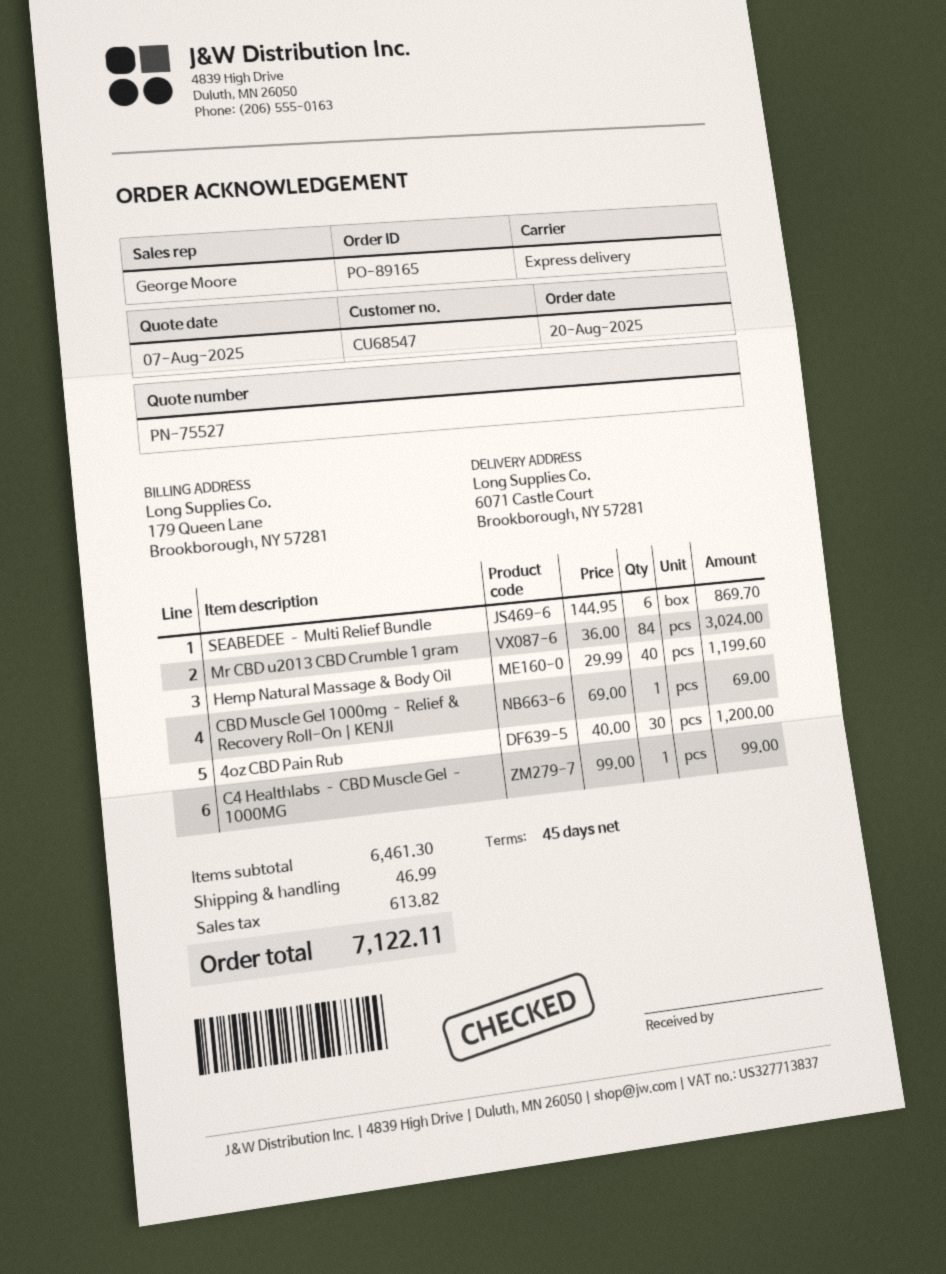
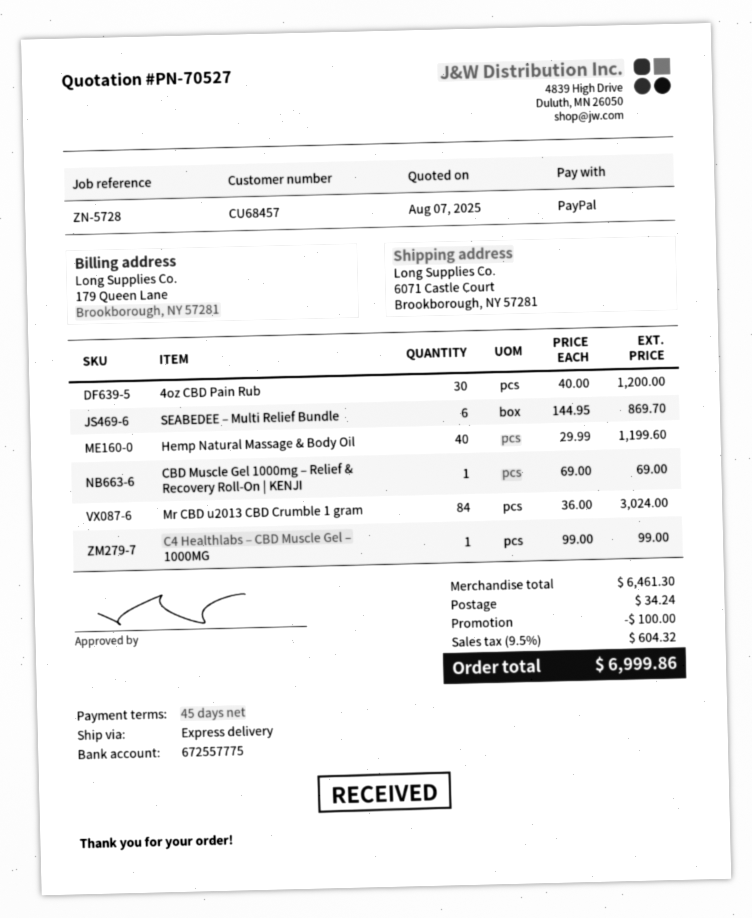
quote number: PN-75527 -> PN-70527
customer number: CU68547 -> CU68457
discount: none -> 100.00
shipping: 46.99 -> 34.24
tax: 613.82 -> 604.32
total: 7122.11 -> 6999.86

